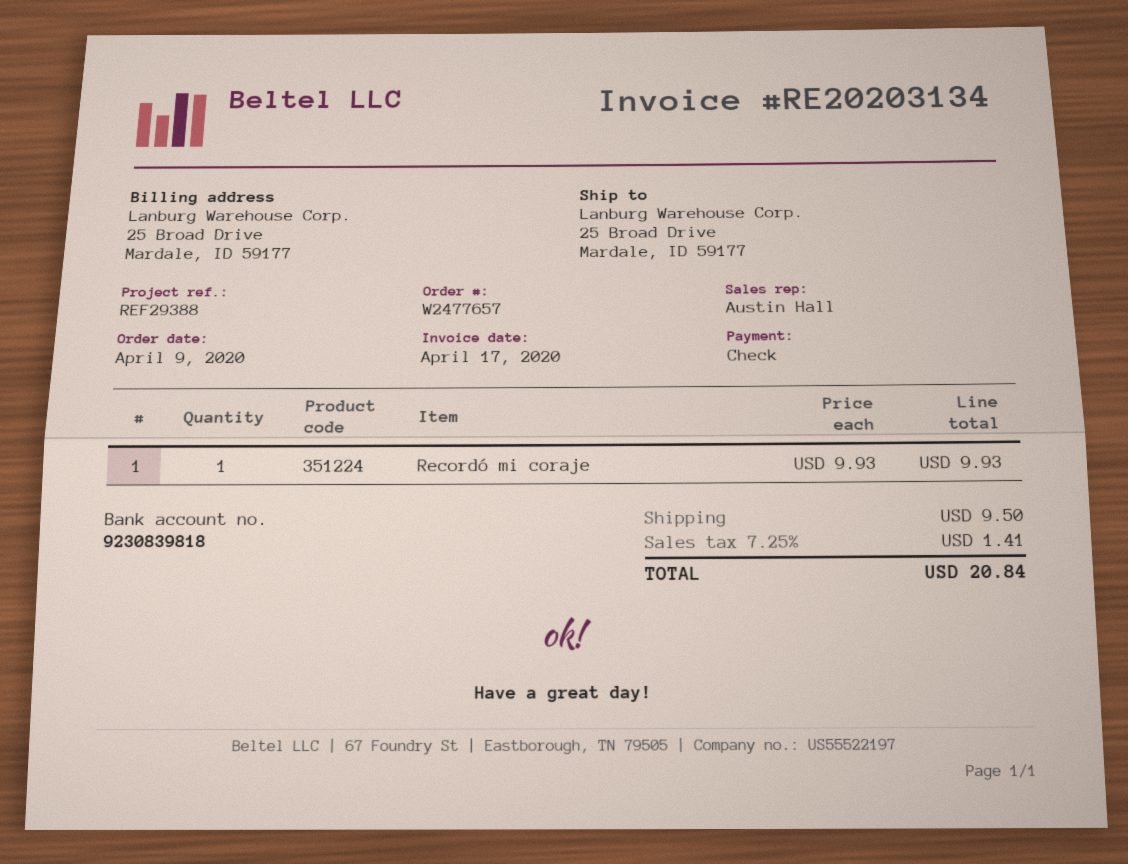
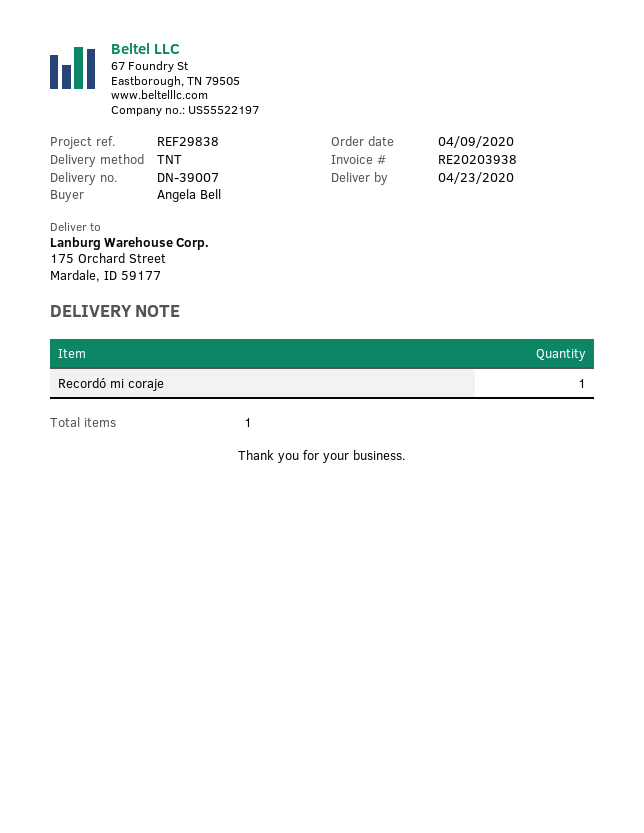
invoice number: RE20203134 -> RE20203938
reference: REF29388 -> REF29838
ship to: 25 Broad Drive, Mardale, ID 59177 -> 175 Orchard Street, Mardale, ID 59177

